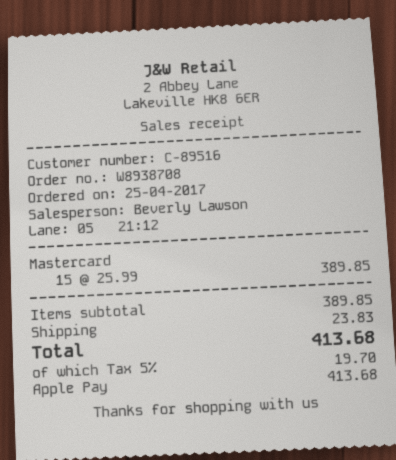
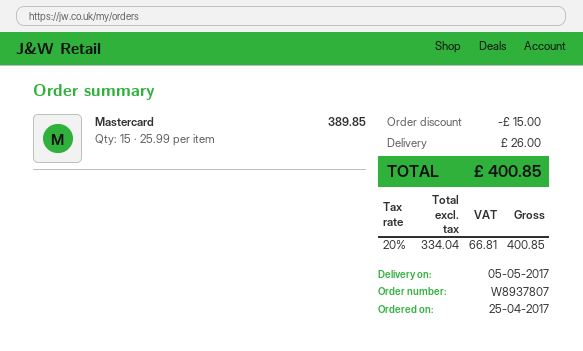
order number: W8938708 -> W8937807
discount: none -> 15.00
shipping: 23.83 -> 26.00
tax: 5% = 19.70 -> 20% = 66.81
total: 413.68 -> 400.85

